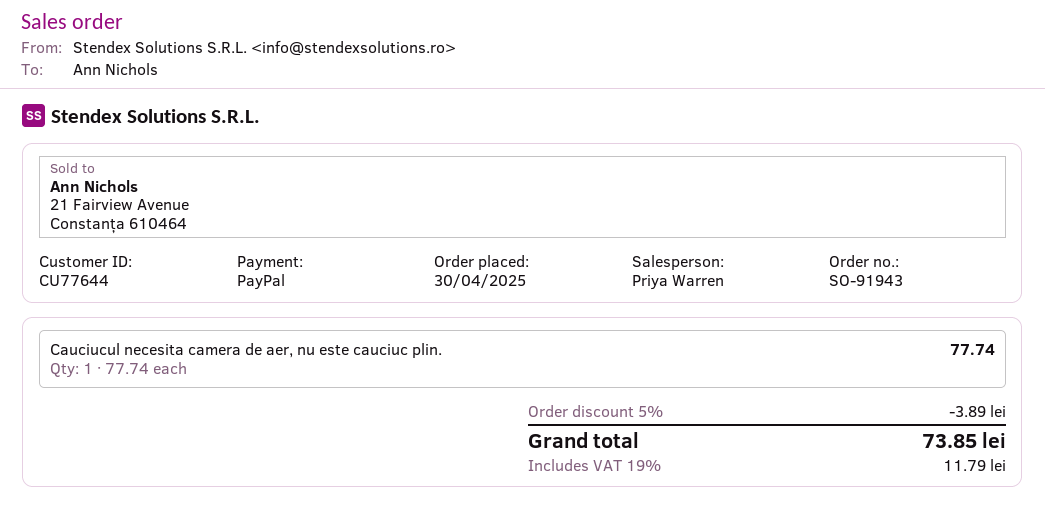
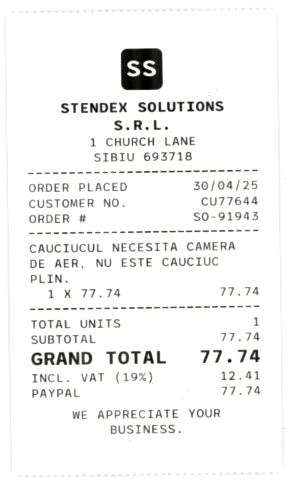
discount: 5% = 3.89 -> none
tax: 19% = 11.79 -> 19% = 12.41
total: 73.85 -> 77.74

